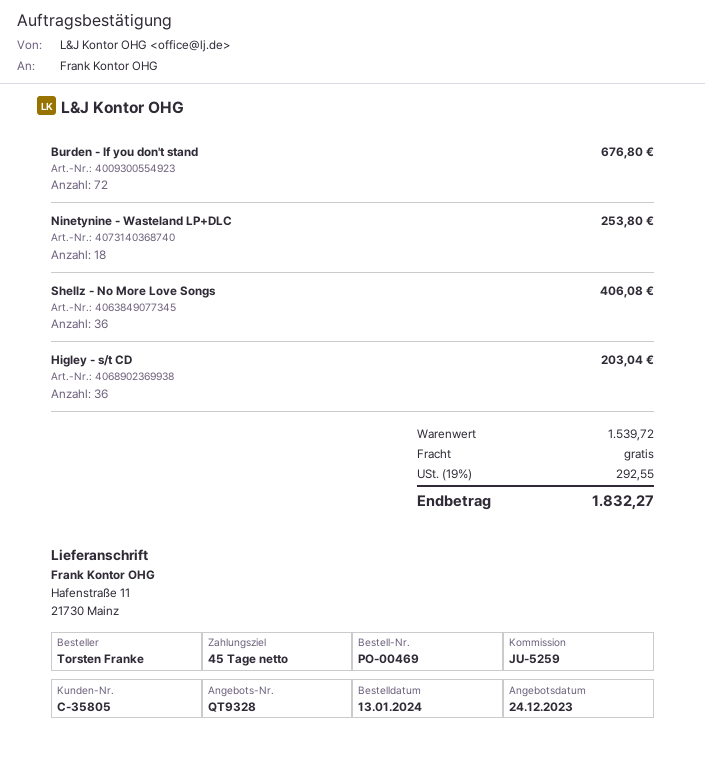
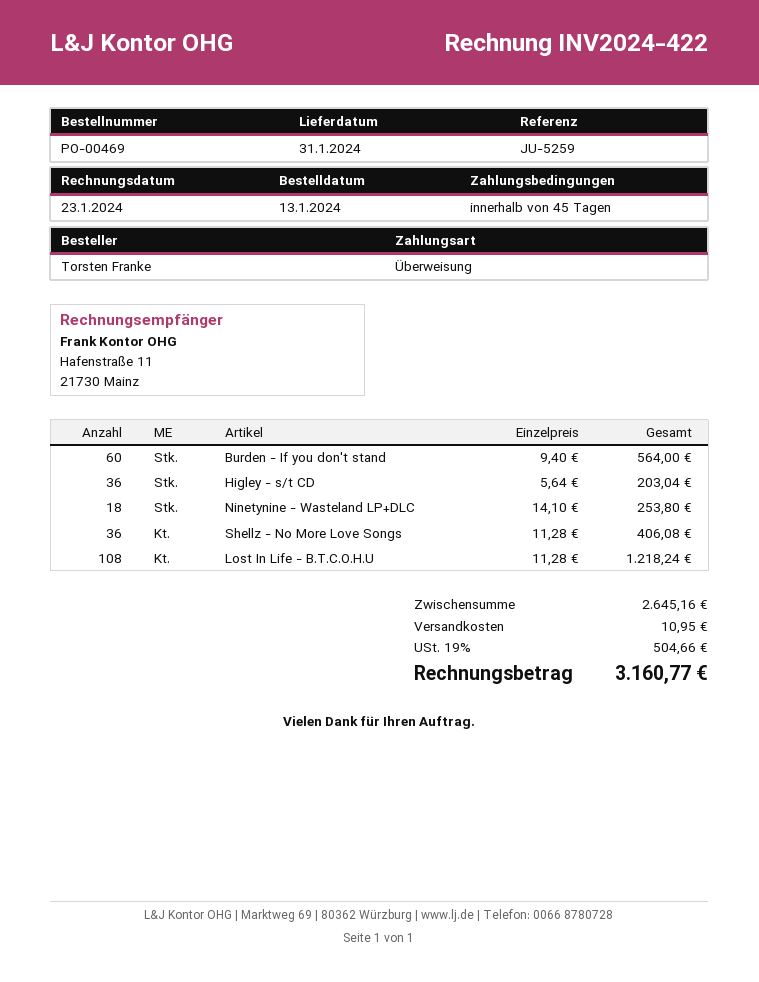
Burden - If you don't stand: 72 for 676.80 -> 60 for 564.00
Lost In Life - B.T.C.O.H.U: none -> 108 for 1218.24
subtotal: 1539.72 -> 2645.16
shipping: 0.00 -> 10.95
tax: 19% = 292.55 -> 19% = 504.66
total: 1832.27 -> 3160.77

